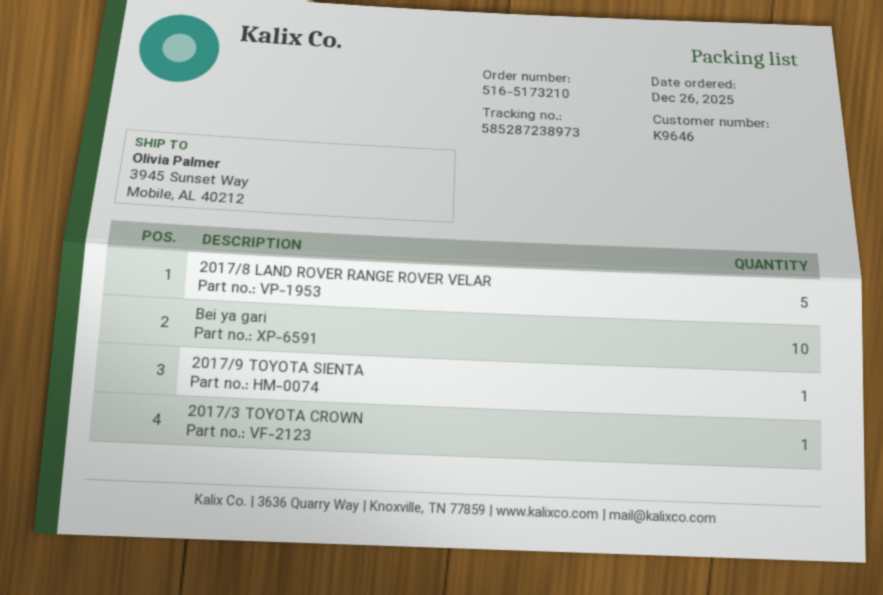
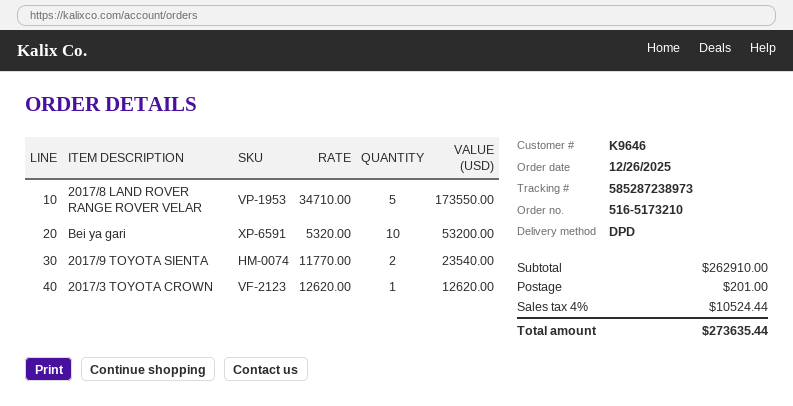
2017/9 TOYOTA SIENTA: 1 -> 2

